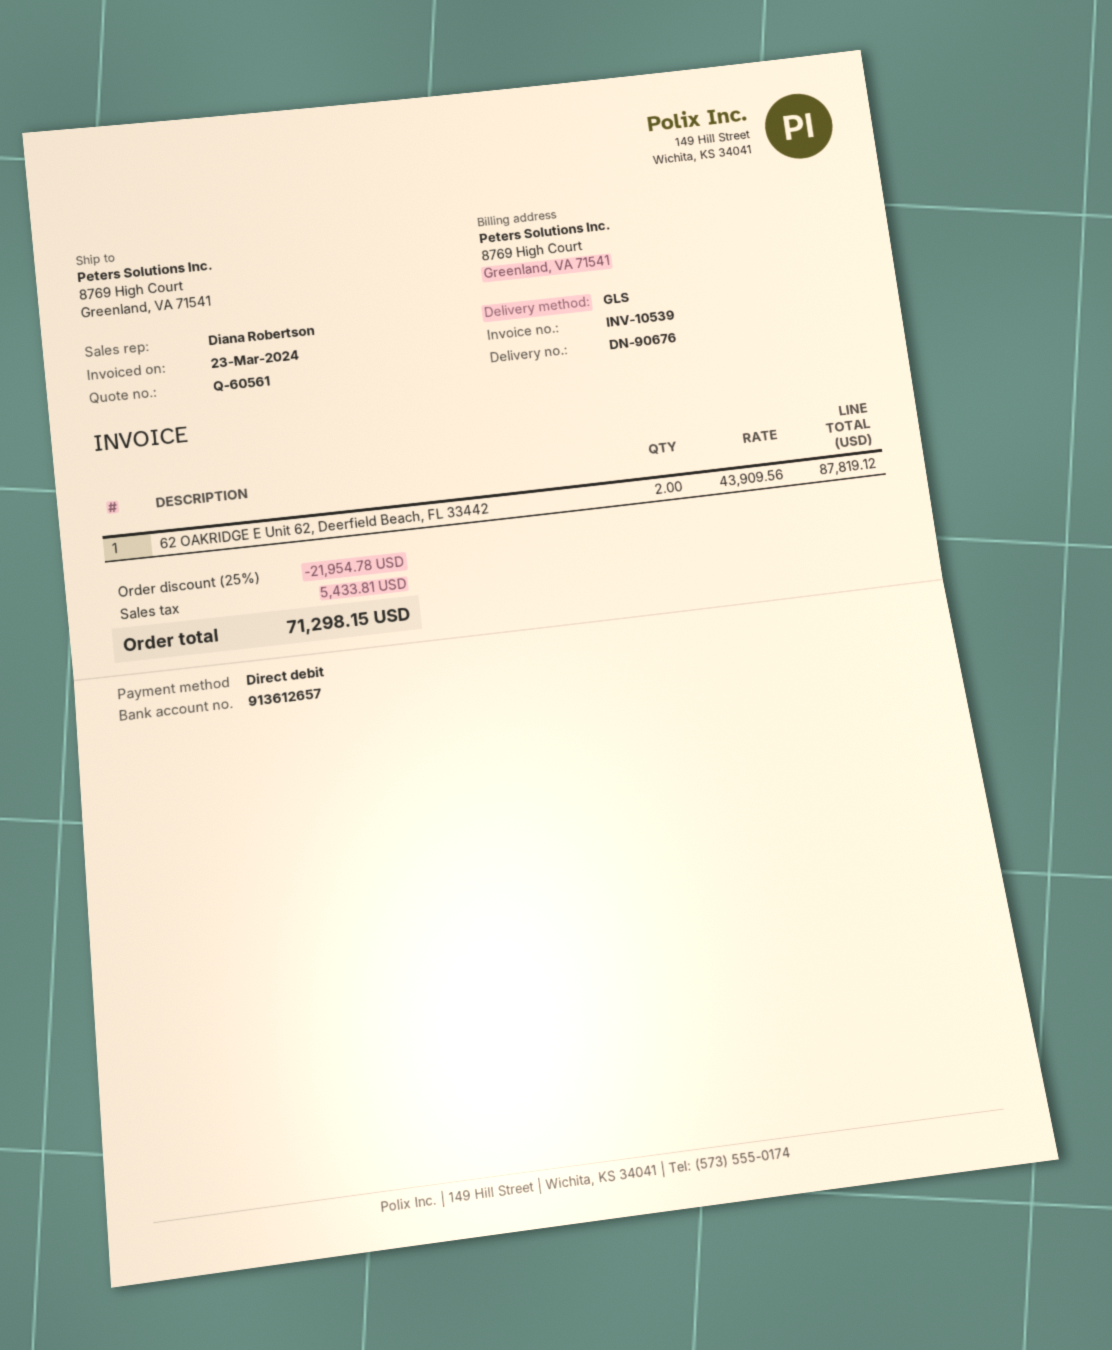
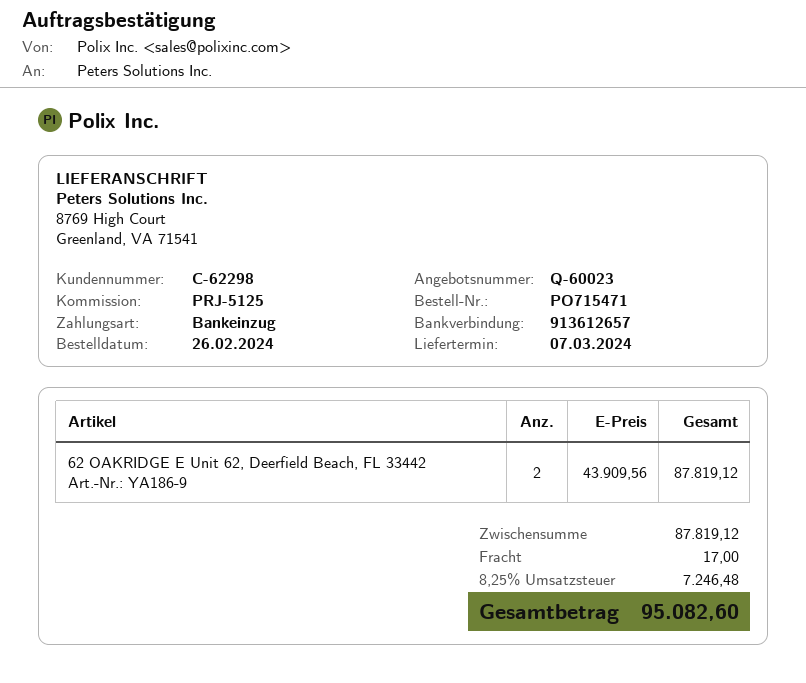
quote number: Q-60561 -> Q-60023
discount: 25% = 21954.78 -> none
shipping: none -> 17.00
tax: 5433.81 -> 7246.48
total: 71298.15 -> 95082.60

